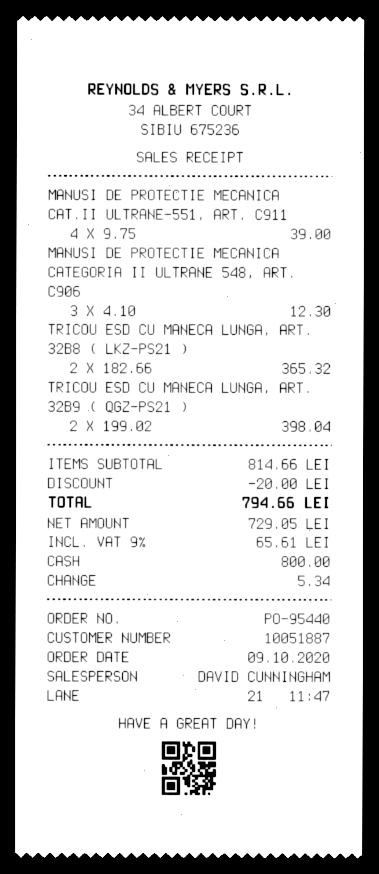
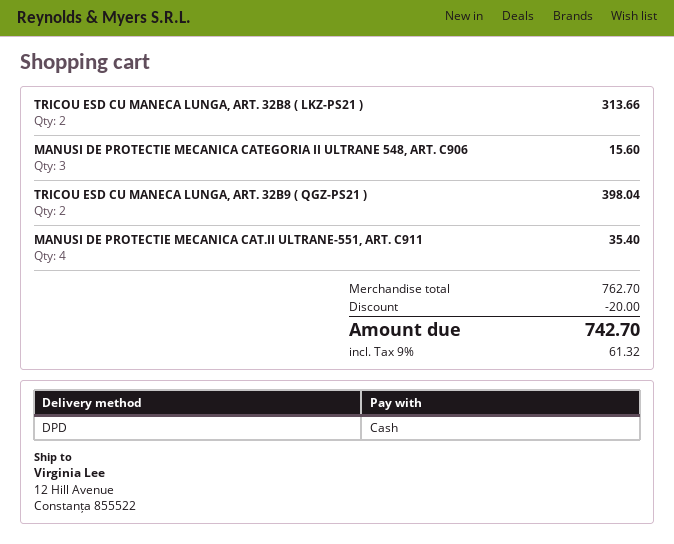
MANUSI DE PROTECTIE MECANICA CAT.II ULTRANE-551, ART. C911: 4 for 39.00 -> 4 for 35.40
MANUSI DE PROTECTIE MECANICA CATEGORIA II ULTRANE 548, ART. C906: 3 for 12.30 -> 3 for 15.60
TRICOU ESD CU MANECA LUNGA, ART. 32B8 ( LKZ-PS21 ): 2 for 365.32 -> 2 for 313.66
subtotal: 814.66 -> 762.70
tax: 9% = 65.61 -> 9% = 61.32
total: 794.66 -> 742.70

